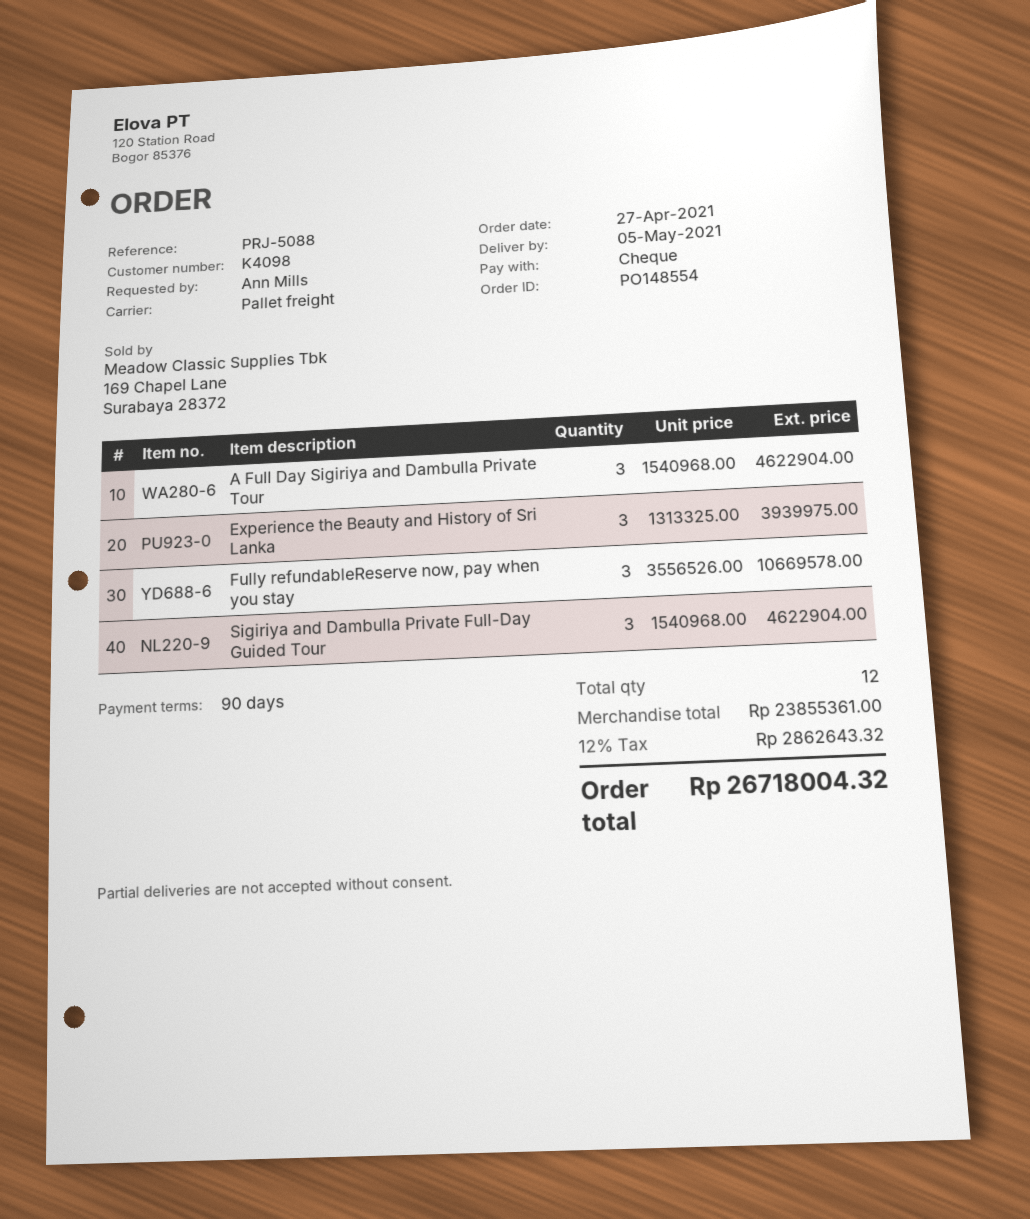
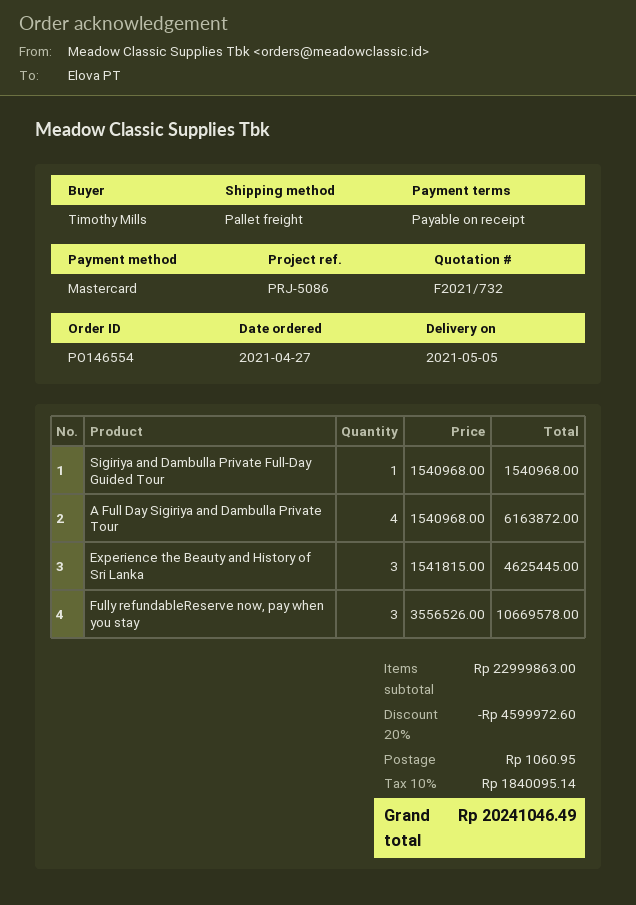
order number: PO148554 -> PO146554
payment terms: 90 days -> on receipt
reference: PRJ-5088 -> PRJ-5086
ordered by: Ann Mills -> Timothy Mills
payment method: cheque -> Mastercard
A Full Day Sigiriya and Dambulla Private Tour: 3 x 1540968.00 = 4622904.00 -> 4 x 1540968.00 = 6163872.00
Experience the Beauty and History of Sri Lanka: 3 x 1313325.00 = 3939975.00 -> 3 x 1541815.00 = 4625445.00
Sigiriya and Dambulla Private Full-Day Guided Tour: 3 x 1540968.00 = 4622904.00 -> 1 x 1540968.00 = 1540968.00
subtotal: 23855361.00 -> 22999863.00
discount: none -> 20% = 4599972.60
shipping: none -> 1060.95
tax: 12% = 2862643.32 -> 10% = 1840095.14
total: 26718004.32 -> 20241046.49

